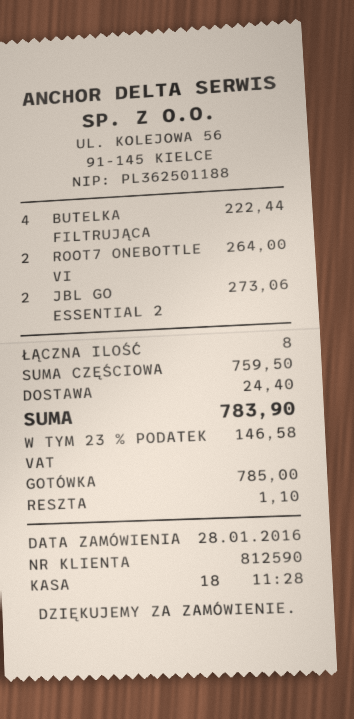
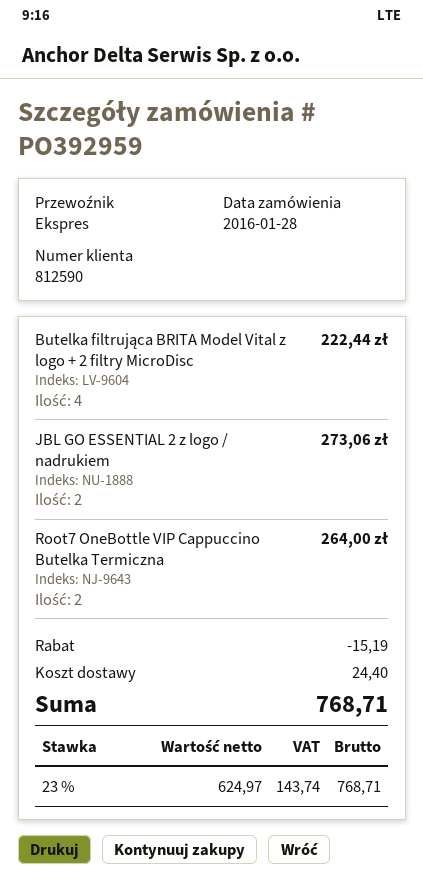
discount: none -> 15.19
tax: 23% = 146.58 -> 23% = 143.74
total: 783.90 -> 768.71

